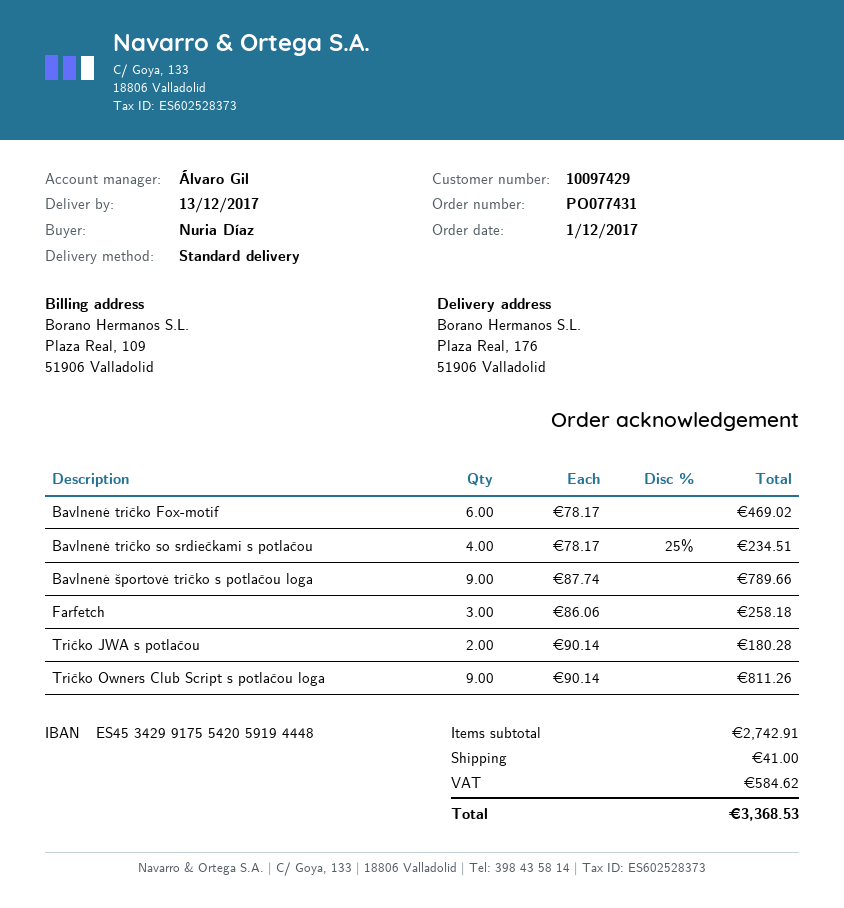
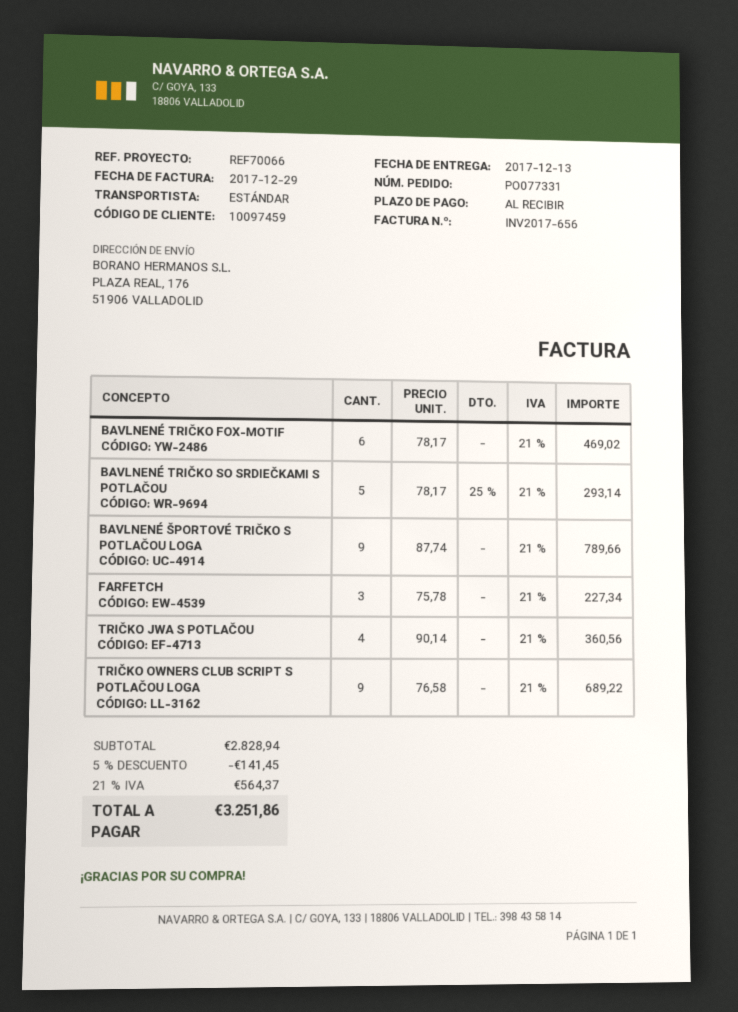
order number: PO077431 -> PO077331
customer number: 10097429 -> 10097459
Bavlnené tričko so srdiečkami s potlačou: 4 x 78.17 - 25% = 234.51 -> 5 x 78.17 - 25% = 293.14
Farfetch: 3 x 86.06 = 258.18 -> 3 x 75.78 = 227.34
Tričko JWA s potlačou: 2 x 90.14 = 180.28 -> 4 x 90.14 = 360.56
Tričko Owners Club Script s potlačou loga: 9 x 90.14 = 811.26 -> 9 x 76.58 = 689.22
subtotal: 2742.91 -> 2828.94
discount: none -> 5% = 141.45
shipping: 41.00 -> none
tax: 584.62 -> 564.37
total: 3368.53 -> 3251.86

